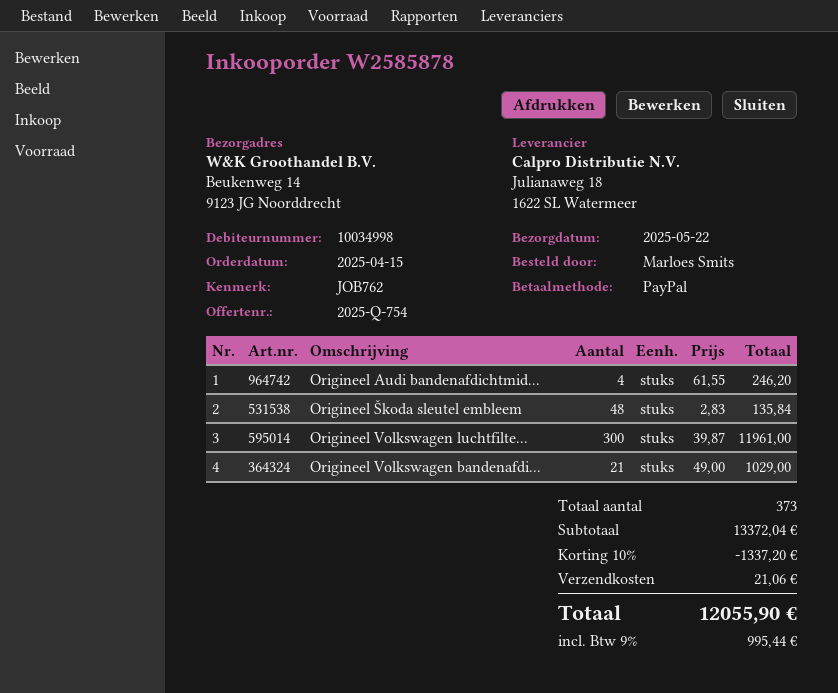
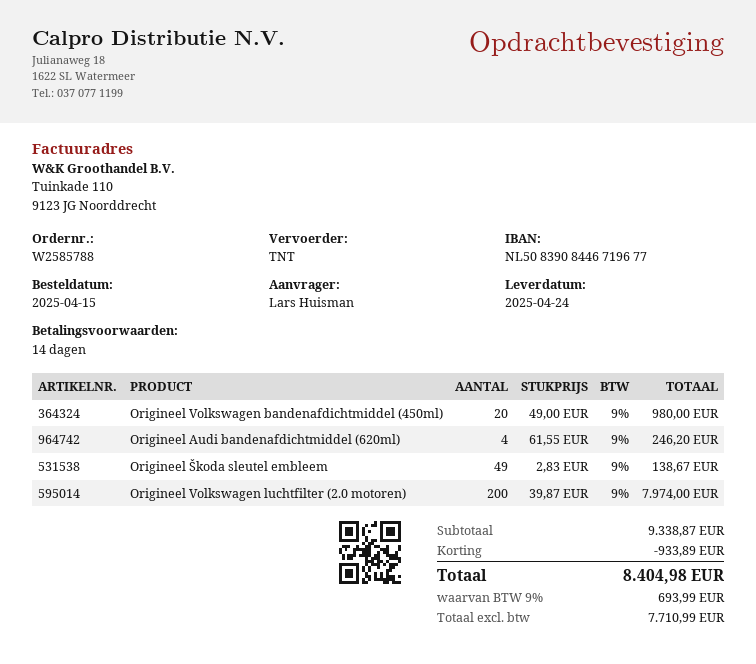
order number: W2585878 -> W2585788
delivery date: 2025-05-22 -> 2025-04-24
ordered by: Marloes Smits -> Lars Huisman
Origineel Škoda sleutel embleem: 48 x 2.83 = 135.84 -> 49 x 2.83 = 138.67
Origineel Volkswagen luchtfilte...: 300 x 39.87 = 11961.00 -> 200 x 39.87 = 7974.00
Origineel Volkswagen bandenafdi...: 21 x 49.00 = 1029.00 -> 20 x 49.00 = 980.00
subtotal: 13372.04 -> 9338.87
discount: 1337.20 -> 933.89
shipping: 21.06 -> none
tax: 9% = 995.44 -> 9% = 693.99
total: 12055.90 -> 8404.98

